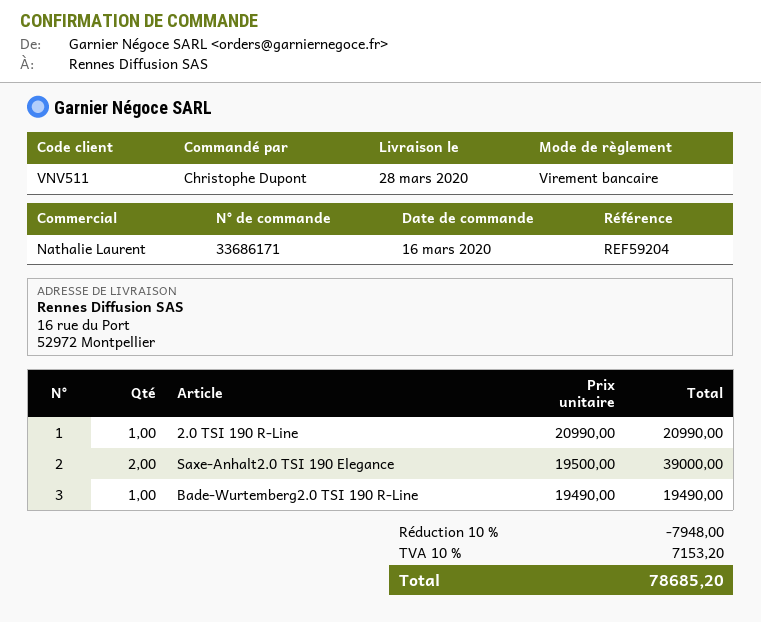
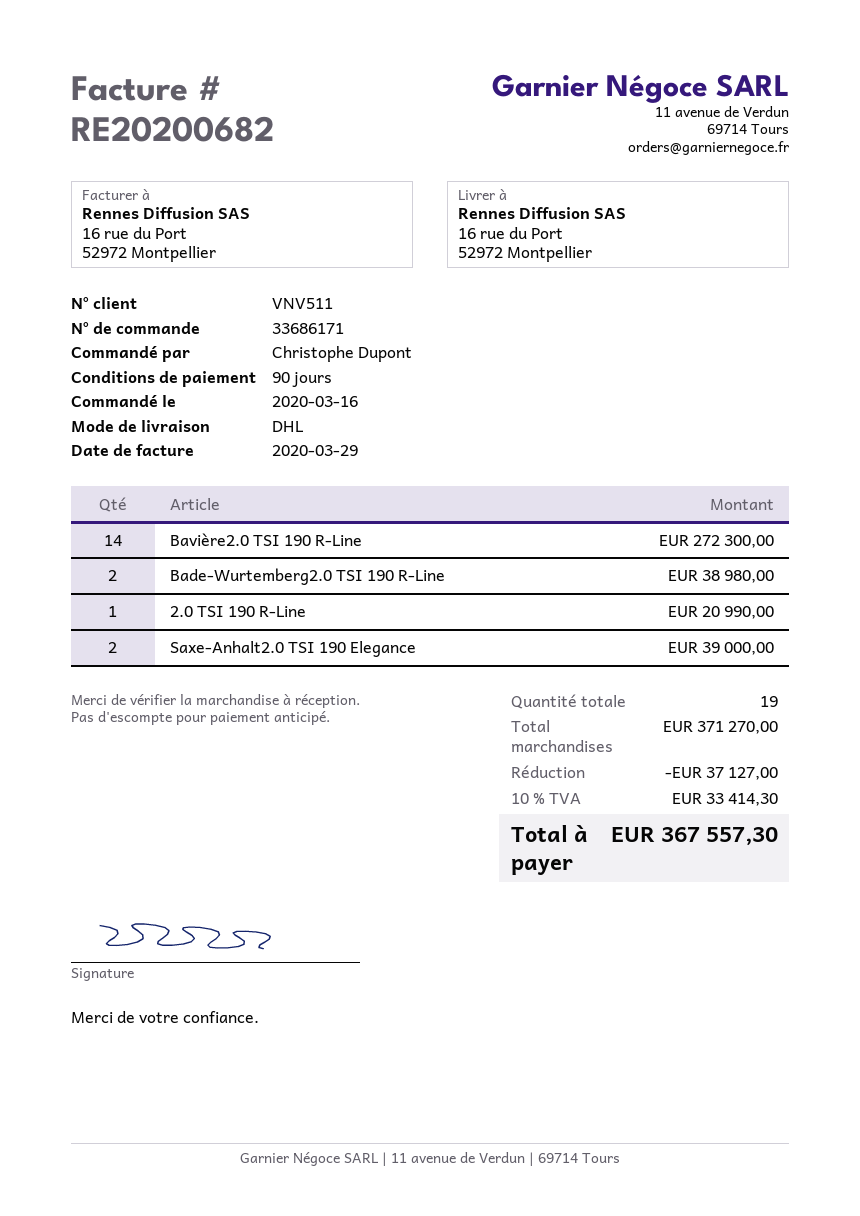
Bade-Wurtemberg2.0 TSI 190 R-Line: 1 for 19490.00 -> 2 for 38980.00
Bavière2.0 TSI 190 R-Line: none -> 14 for 272300.00
discount: 7948.00 -> 37127.00
tax: 10% = 7153.20 -> 10% = 33414.30
total: 78685.20 -> 367557.30

